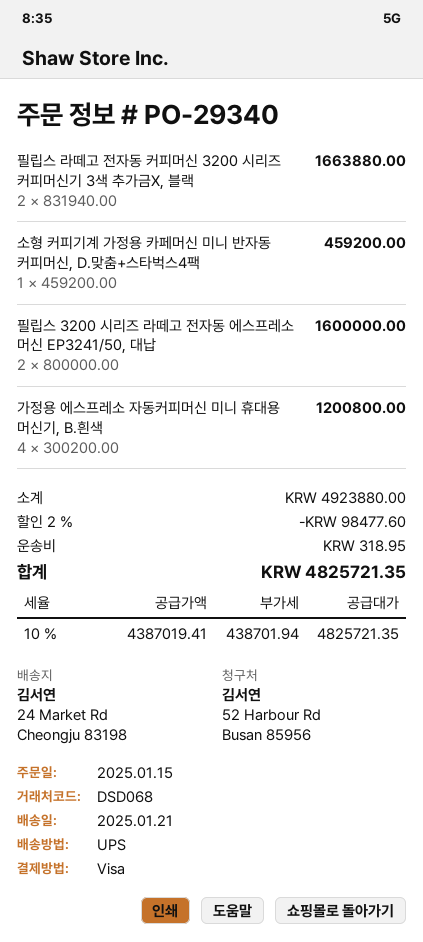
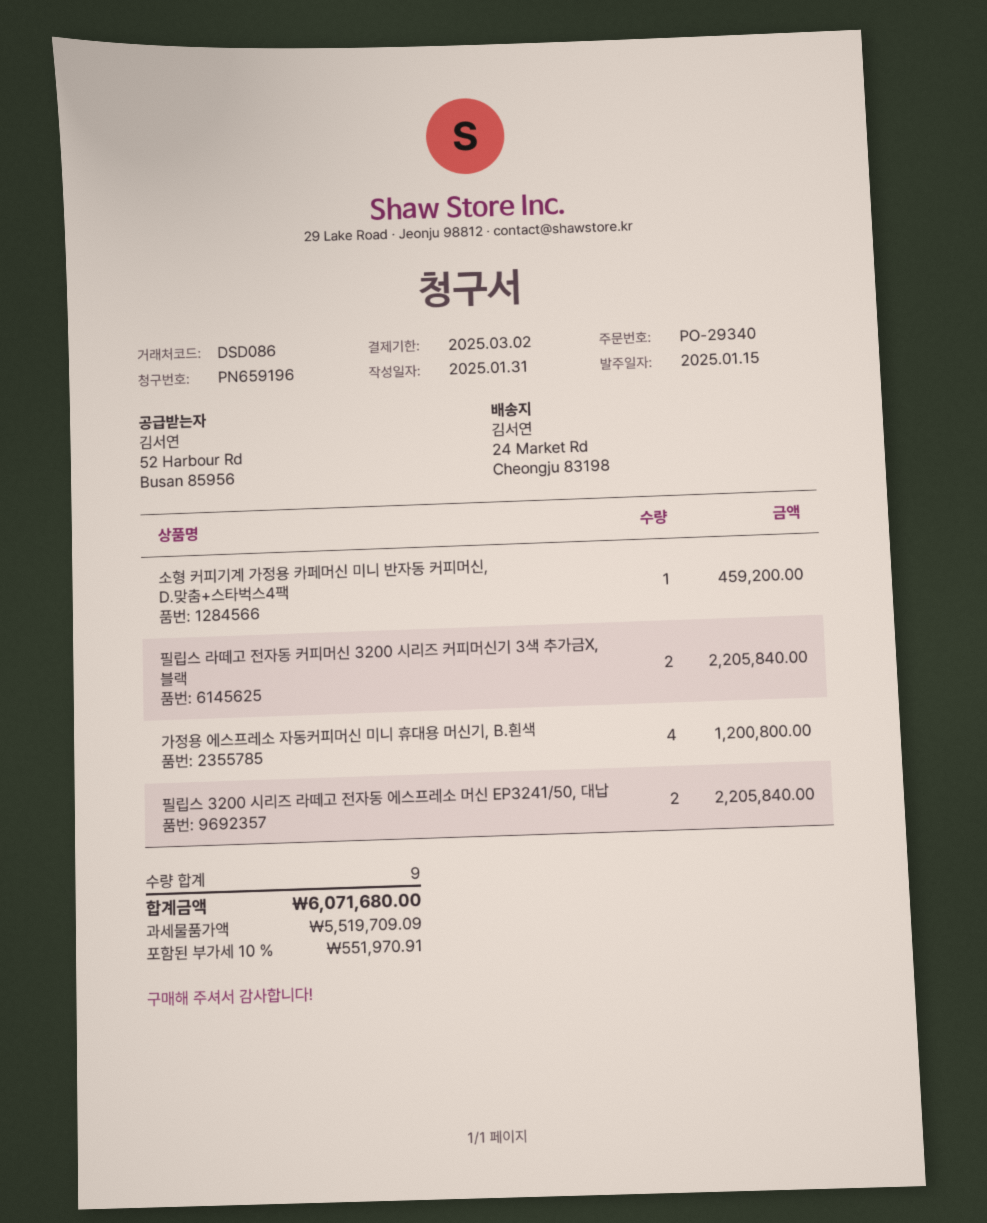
customer number: DSD068 -> DSD086
필립스 라떼고 전자동 커피머신 3200 시리즈 커피머신기 3색 추가금X, 블랙: 2 for 1663880.00 -> 2 for 2205840.00
필립스 3200 시리즈 라떼고 전자동 에스프레소 머신 EP3241/50, 대납: 2 for 1600000.00 -> 2 for 2205840.00
discount: 2% = 98477.60 -> none
shipping: 318.95 -> none
net: 4387019.41 -> 5519709.09
tax: 10% = 438701.94 -> 10% = 551970.91
total: 4825721.35 -> 6071680.00

